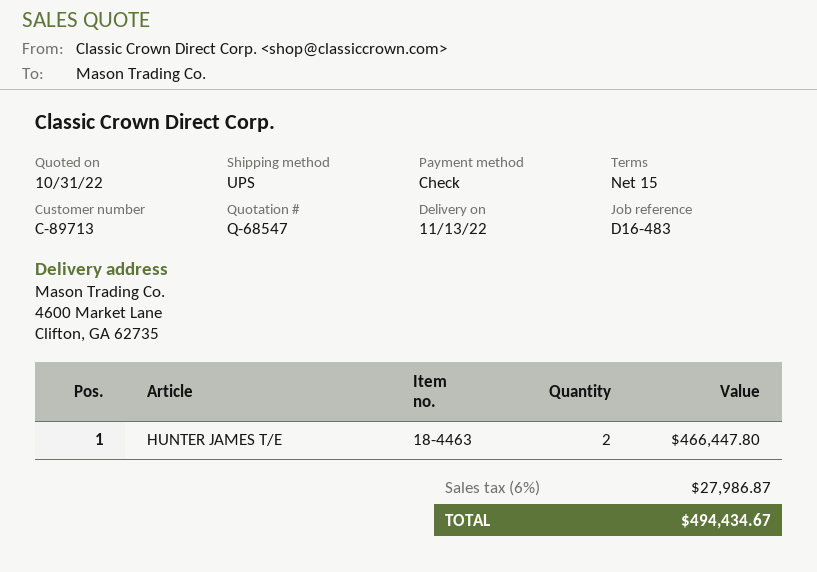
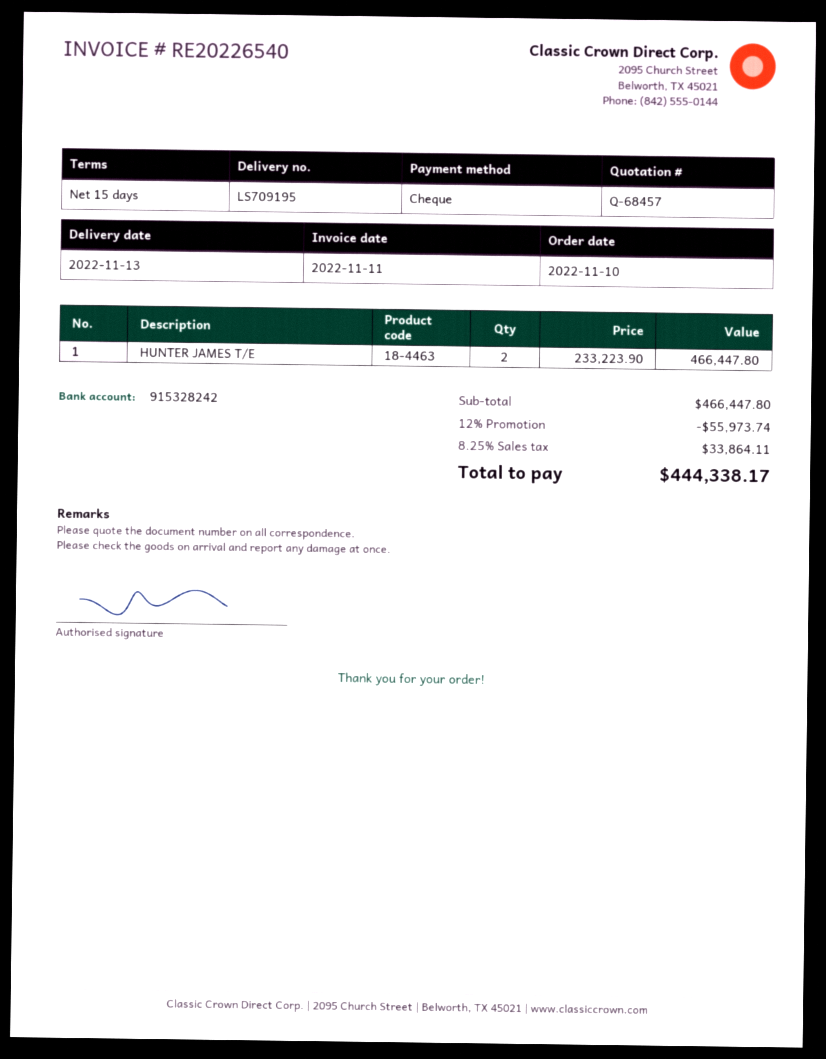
quote number: Q-68547 -> Q-68457
discount: none -> 12% = 55973.74
tax: 6% = 27986.87 -> 8.25% = 33864.11
total: 494434.67 -> 444338.17

